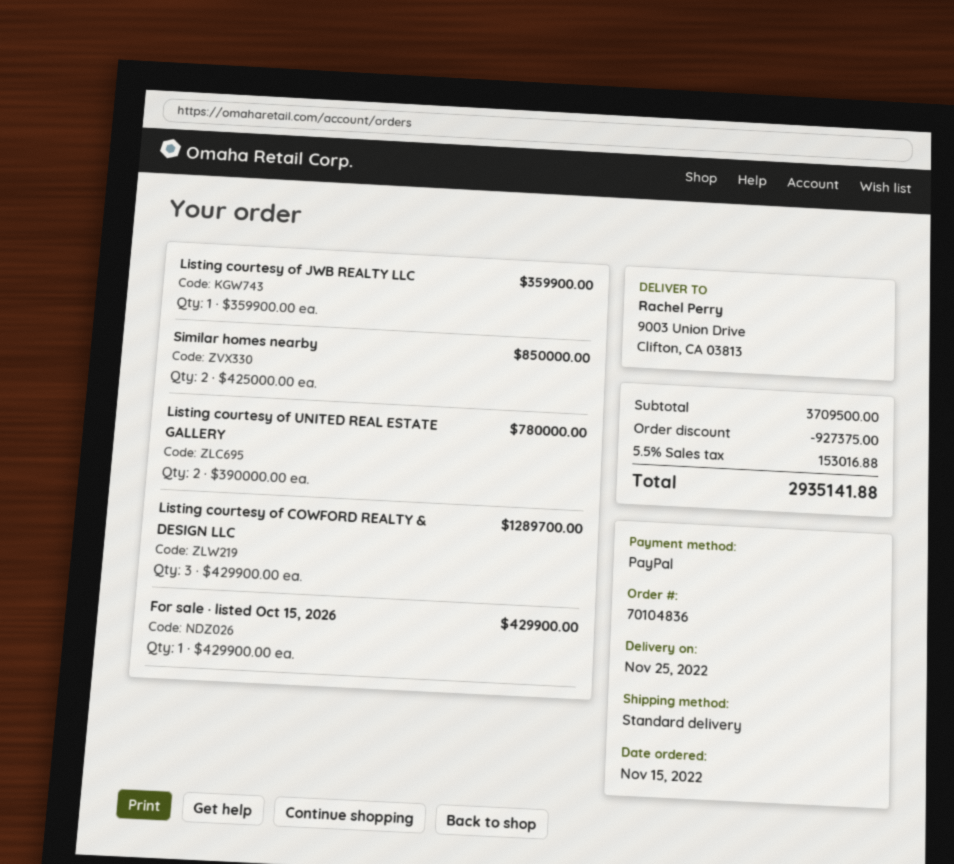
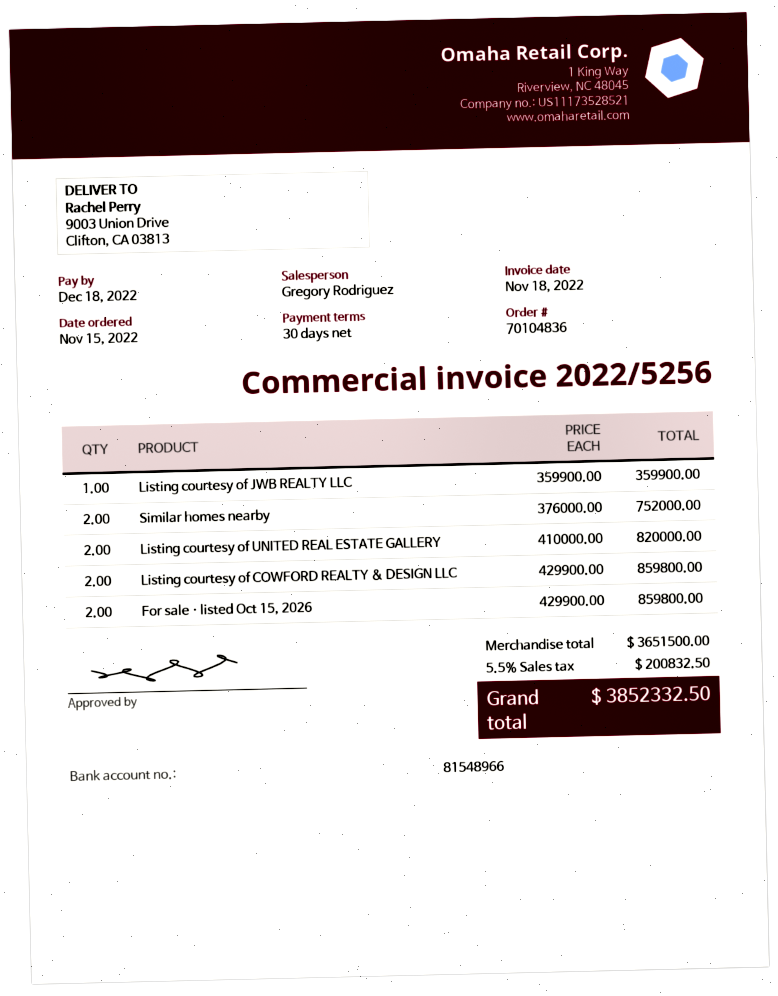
Similar homes nearby: 2 x 425000.00 = 850000.00 -> 2 x 376000.00 = 752000.00
Listing courtesy of UNITED REAL ESTATE GALLERY: 2 x 390000.00 = 780000.00 -> 2 x 410000.00 = 820000.00
Listing courtesy of COWFORD REALTY & DESIGN LLC: 3 x 429900.00 = 1289700.00 -> 2 x 429900.00 = 859800.00
For sale · listed Oct 15, 2026: 1 x 429900.00 = 429900.00 -> 2 x 429900.00 = 859800.00
subtotal: 3709500.00 -> 3651500.00
discount: 927375.00 -> none
tax: 5.5% = 153016.88 -> 5.5% = 200832.50
total: 2935141.88 -> 3852332.50

